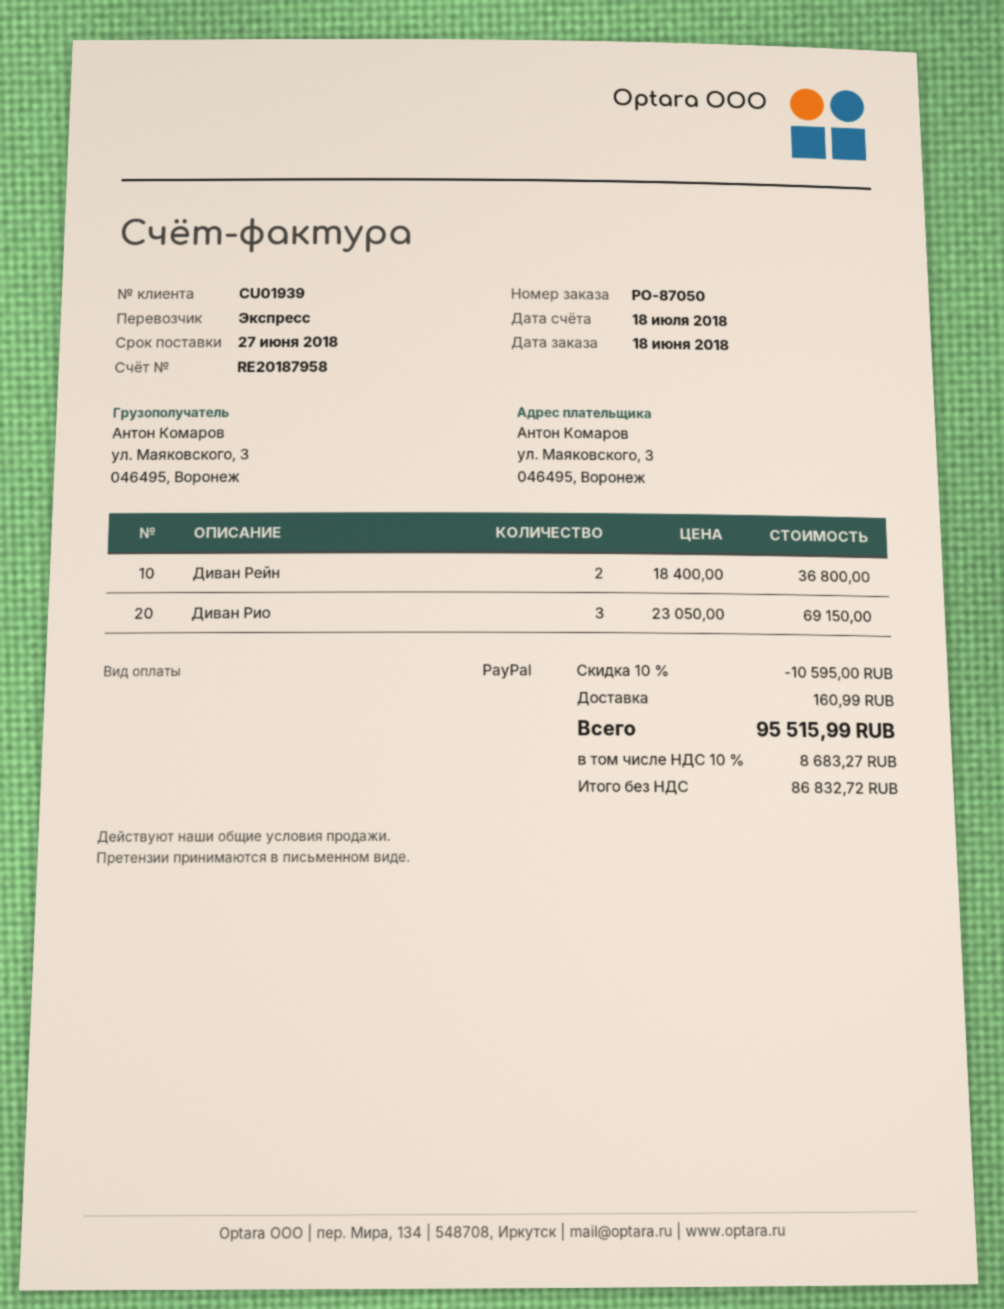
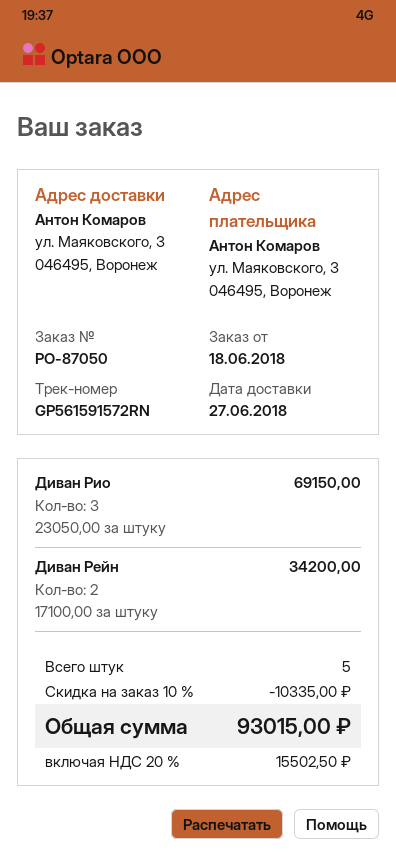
Диван Рейн: 2 x 18400.00 = 36800.00 -> 2 x 17100.00 = 34200.00
discount: 10% = 10595.00 -> 10% = 10335.00
shipping: 160.99 -> none
tax: 10% = 8683.27 -> 20% = 15502.50
total: 95515.99 -> 93015.00

